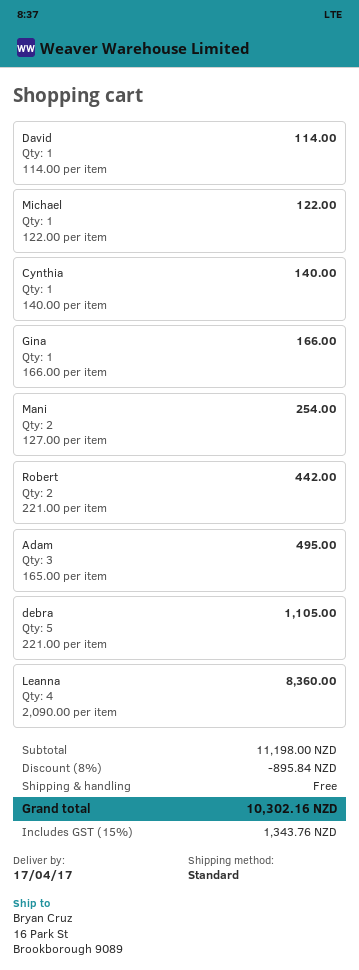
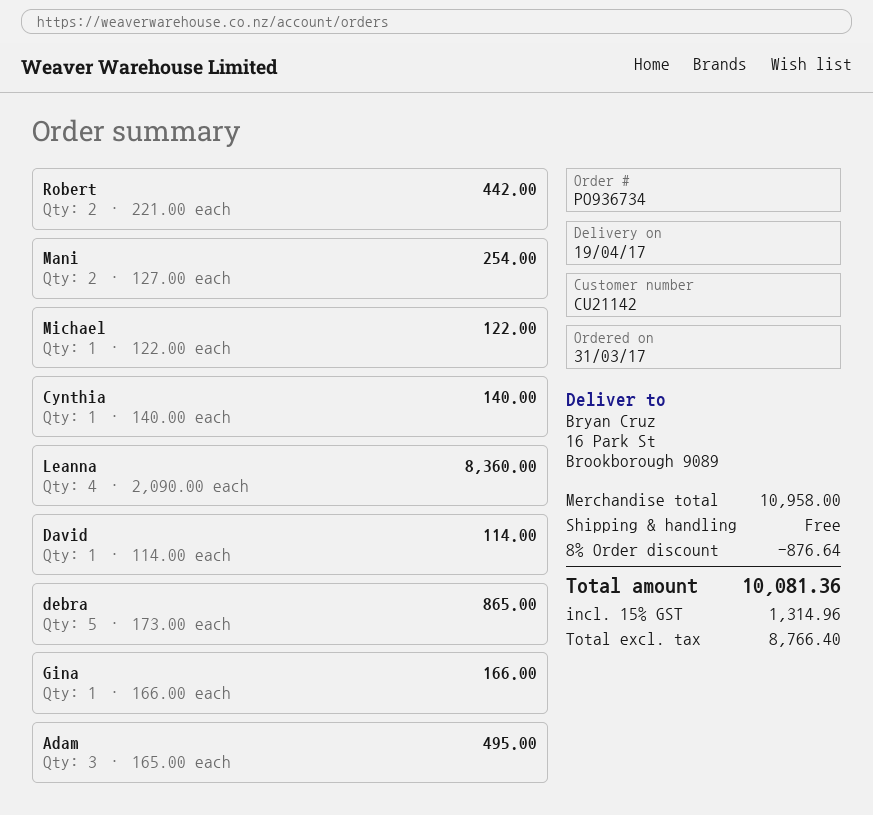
delivery date: 2017-04-17 -> 2017-04-19
debra: 5 x 221.00 = 1105.00 -> 5 x 173.00 = 865.00
subtotal: 11198.00 -> 10958.00
discount: 8% = 895.84 -> 8% = 876.64
tax: 15% = 1343.76 -> 15% = 1314.96
total: 10302.16 -> 10081.36

